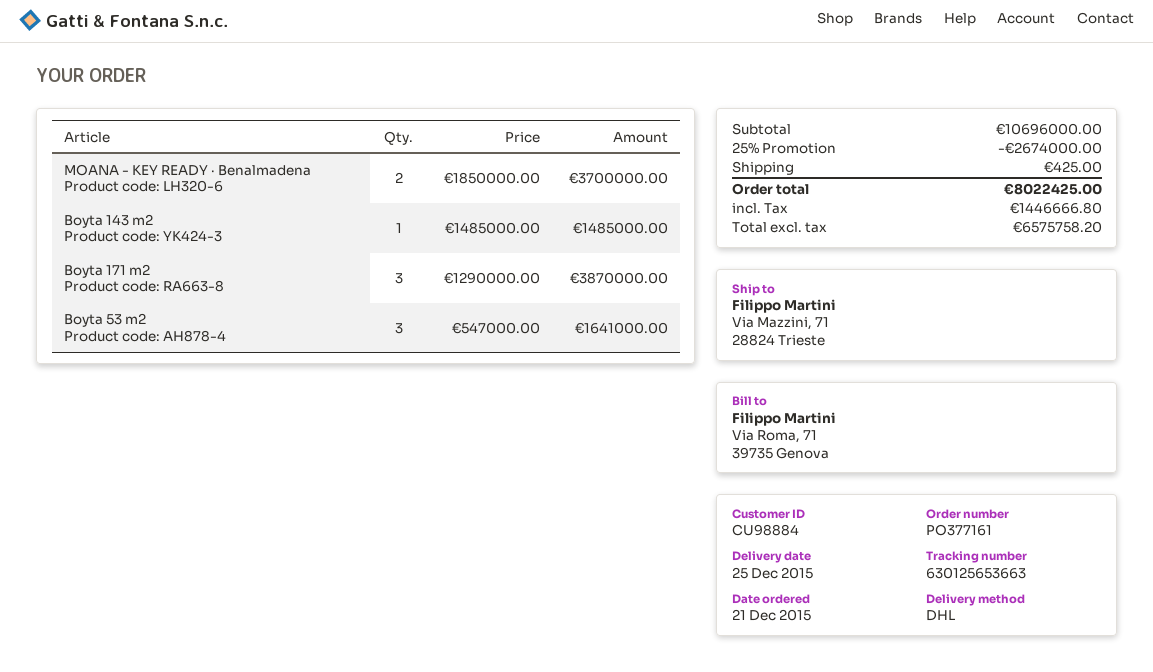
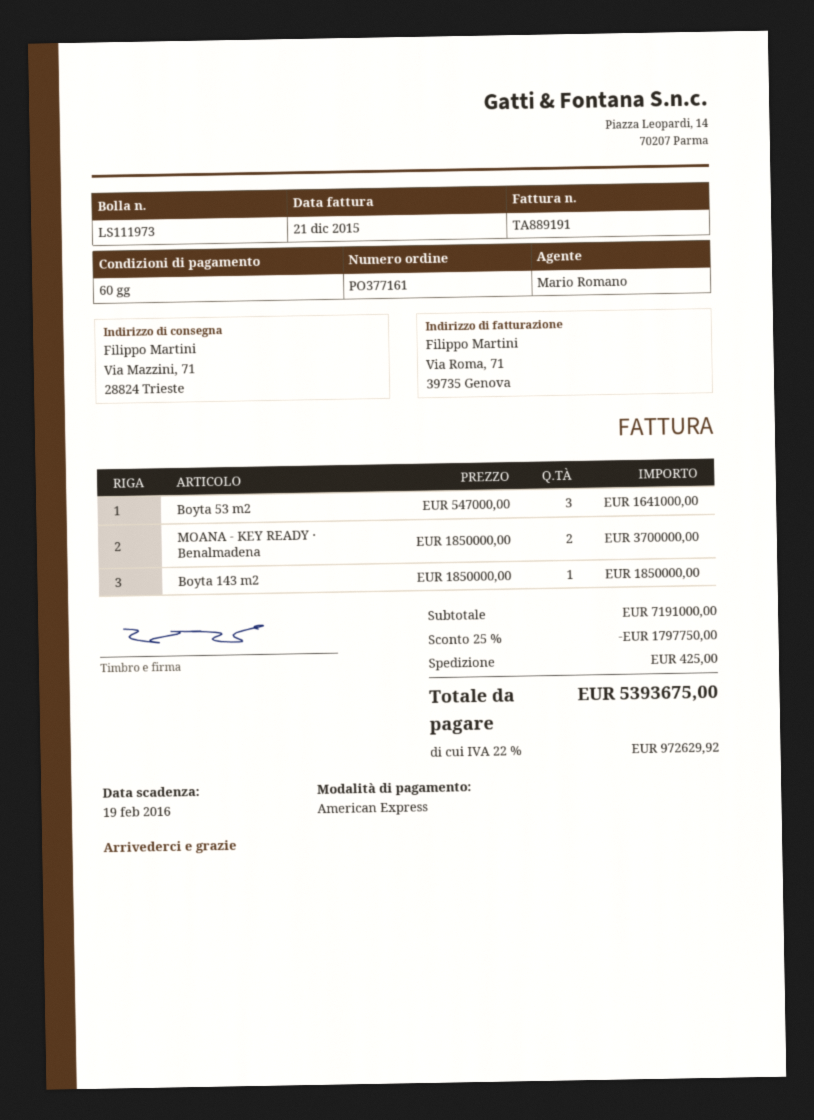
Boyta 143 m2: 1 x 1485000.00 = 1485000.00 -> 1 x 1850000.00 = 1850000.00
Boyta 171 m2: 3 x 1290000.00 = 3870000.00 -> none
subtotal: 10696000.00 -> 7191000.00
discount: 25% = 2674000.00 -> 25% = 1797750.00
tax: 1446666.80 -> 972629.92
total: 8022425.00 -> 5393675.00

